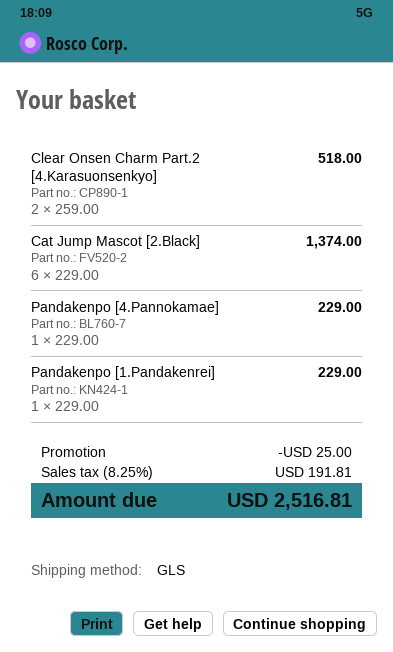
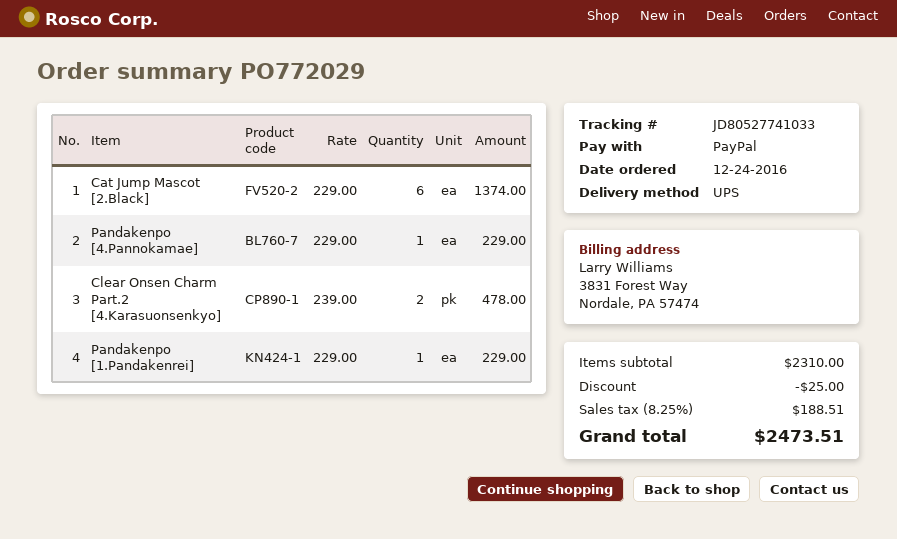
shipping method: GLS -> UPS
Clear Onsen Charm Part.2 [4.Karasuonsenkyo]: 2 x 259.00 = 518.00 -> 2 x 239.00 = 478.00
tax: 8.25% = 191.81 -> 8.25% = 188.51
total: 2516.81 -> 2473.51

